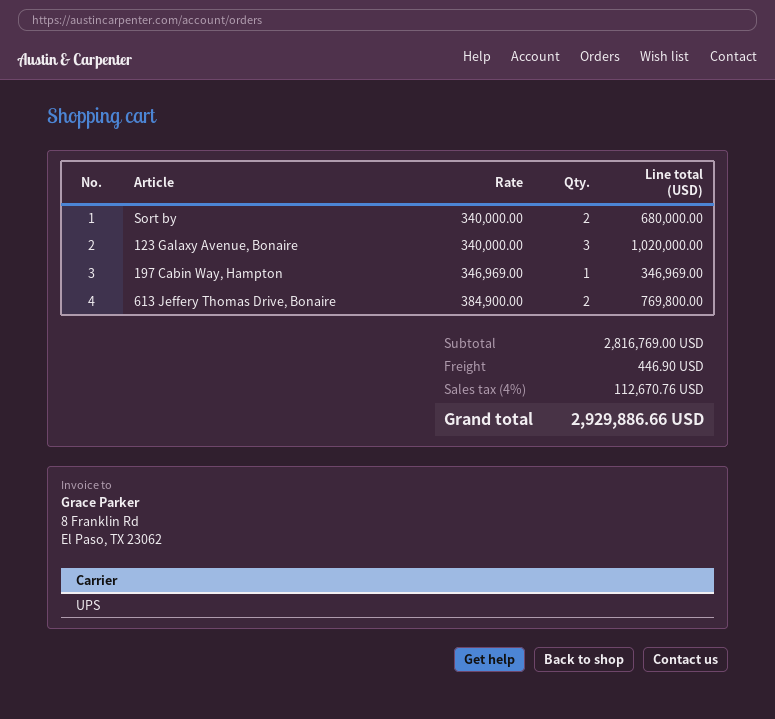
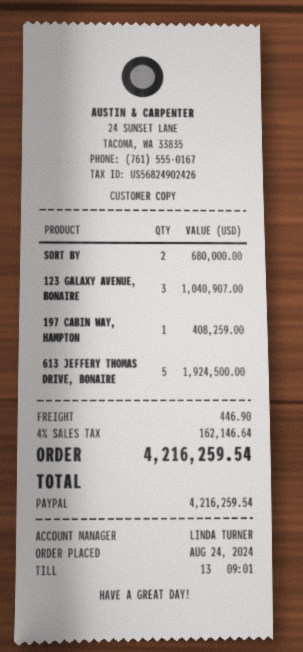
123 Galaxy Avenue, Bonaire: 3 for 1020000.00 -> 3 for 1040907.00
197 Cabin Way, Hampton: 1 for 346969.00 -> 1 for 408259.00
613 Jeffery Thomas Drive, Bonaire: 2 for 769800.00 -> 5 for 1924500.00
tax: 4% = 112670.76 -> 4% = 162146.64
total: 2929886.66 -> 4216259.54

